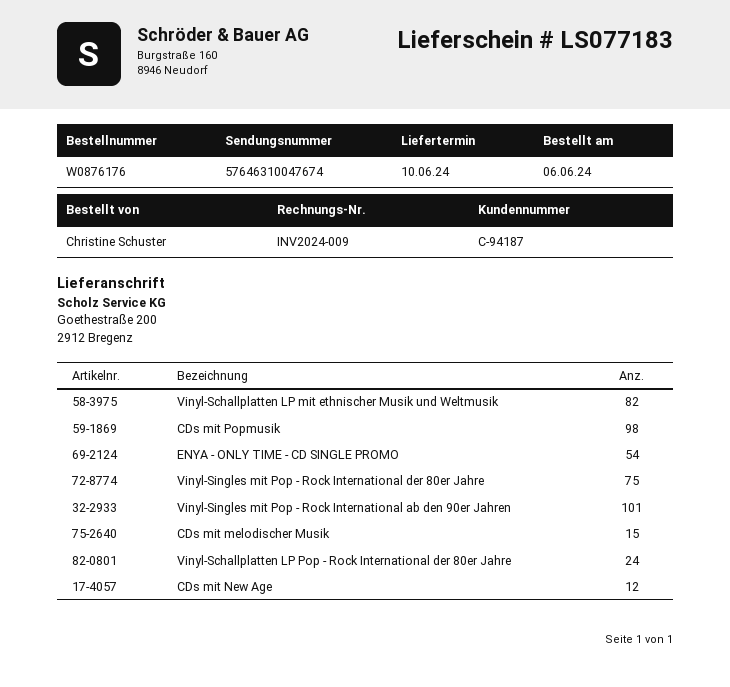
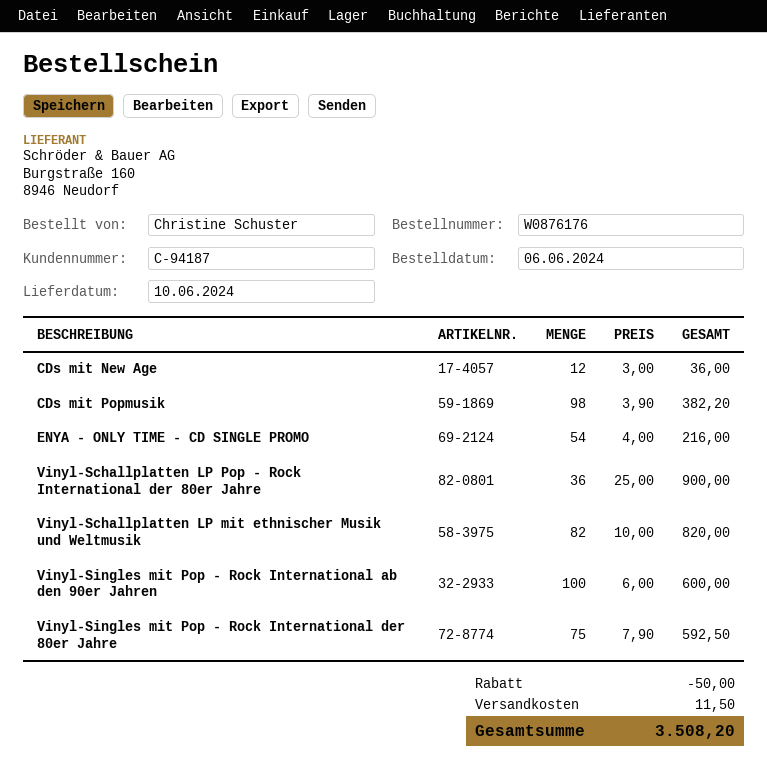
Vinyl-Singles mit Pop - Rock International ab den 90er Jahren: 101 -> 100
CDs mit melodischer Musik: 15 -> none
Vinyl-Schallplatten LP Pop - Rock International der 80er Jahre: 24 -> 36

